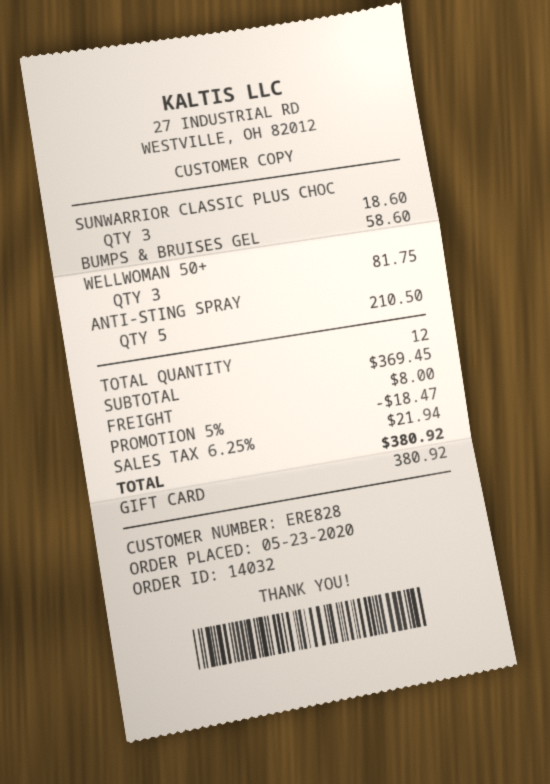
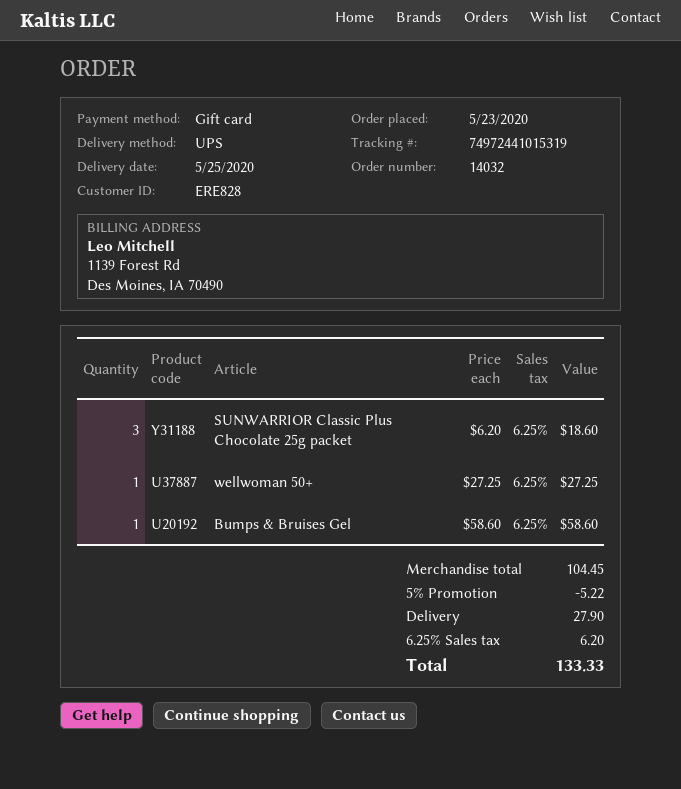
WELLWOMAN 50+: 3 for 81.75 -> 1 for 27.25
ANTI-STING SPRAY: 5 for 210.50 -> none
subtotal: 369.45 -> 104.45
discount: 5% = 18.47 -> 5% = 5.22
shipping: 8.00 -> 27.90
tax: 6.25% = 21.94 -> 6.25% = 6.20
total: 380.92 -> 133.33

